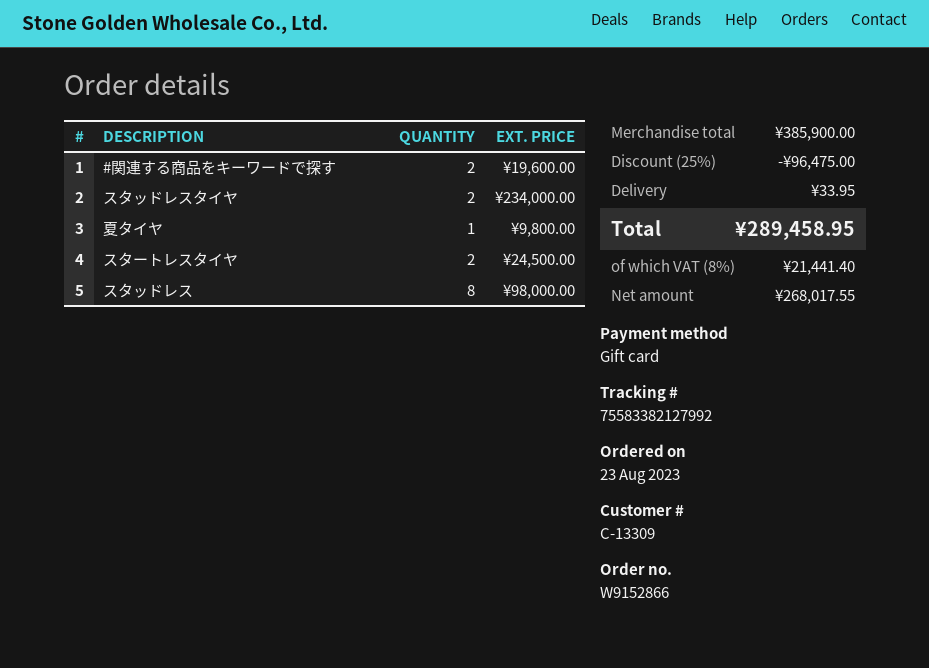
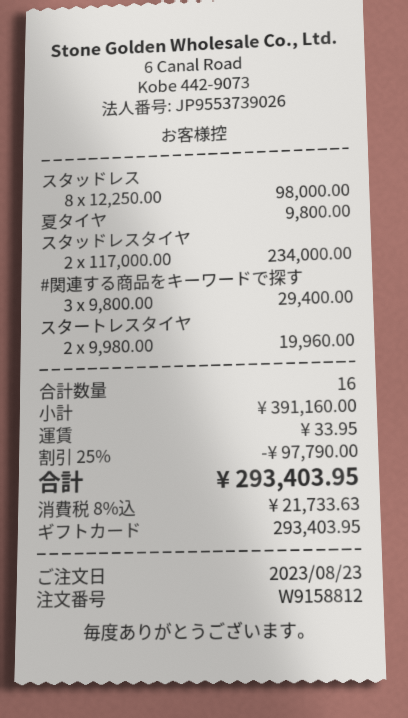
order number: W9152866 -> W9158812
#関連する商品をキーワードで探す: 2 for 19600.00 -> 3 for 29400.00
スタートレスタイヤ: 2 for 24500.00 -> 2 for 19960.00
subtotal: 385900.00 -> 391160.00
discount: 25% = 96475.00 -> 25% = 97790.00
tax: 8% = 21441.40 -> 8% = 21733.63
total: 289458.95 -> 293403.95

